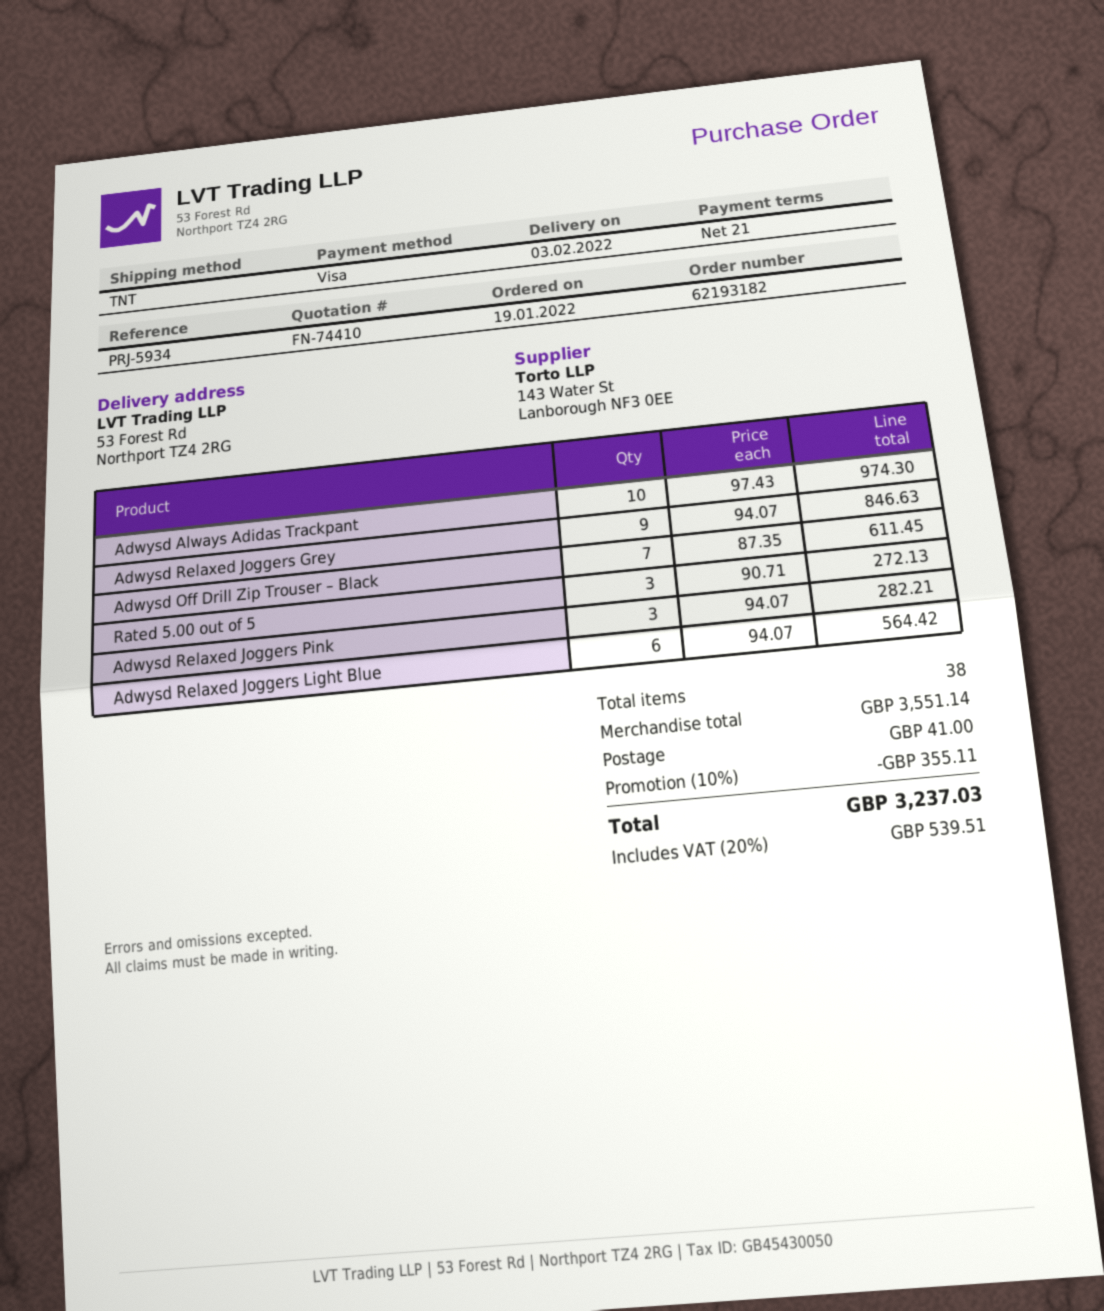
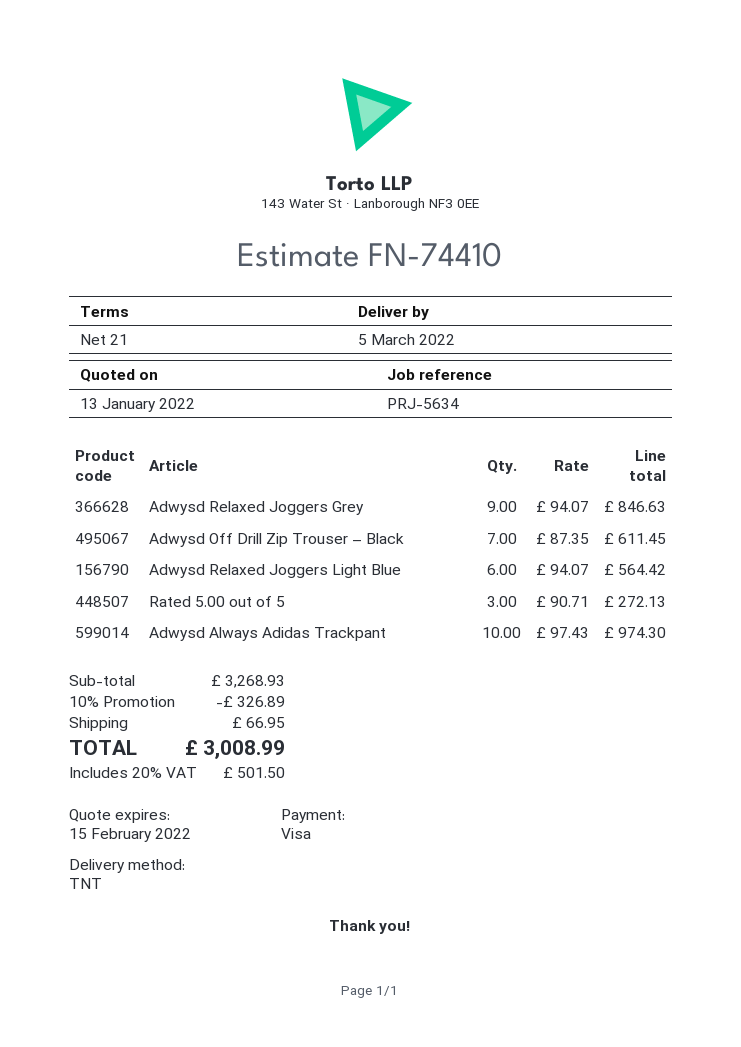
delivery date: 2022-02-03 -> 2022-03-05
reference: PRJ-5934 -> PRJ-5634
Adwysd Relaxed Joggers Pink: 3 x 94.07 = 282.21 -> none
subtotal: 3551.14 -> 3268.93
discount: 10% = 355.11 -> 10% = 326.89
shipping: 41.00 -> 66.95
tax: 20% = 539.51 -> 20% = 501.50
total: 3237.03 -> 3008.99

